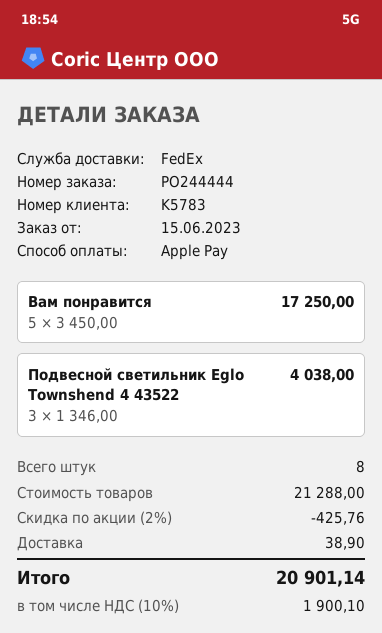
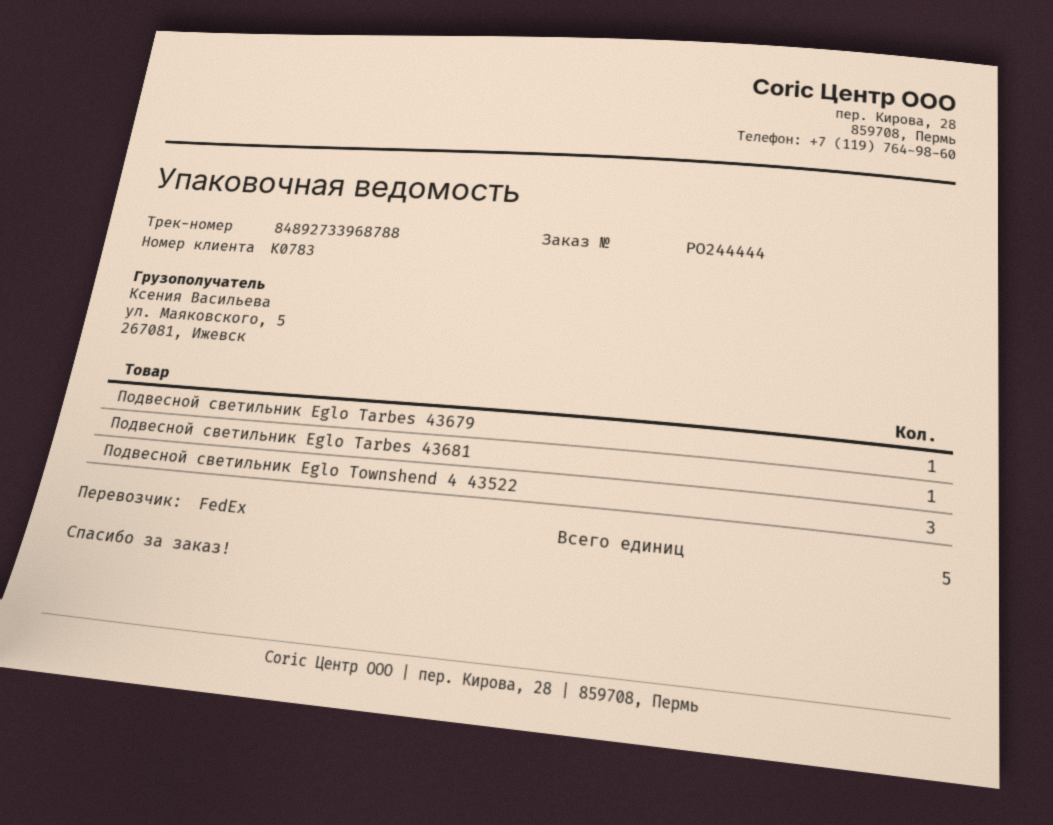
customer number: K5783 -> K0783
Вам понравится: 5 -> none
Подвесной светильник Eglo Tarbes 43679: none -> 1
Подвесной светильник Eglo Tarbes 43681: none -> 1
total quantity: 8 -> 5

